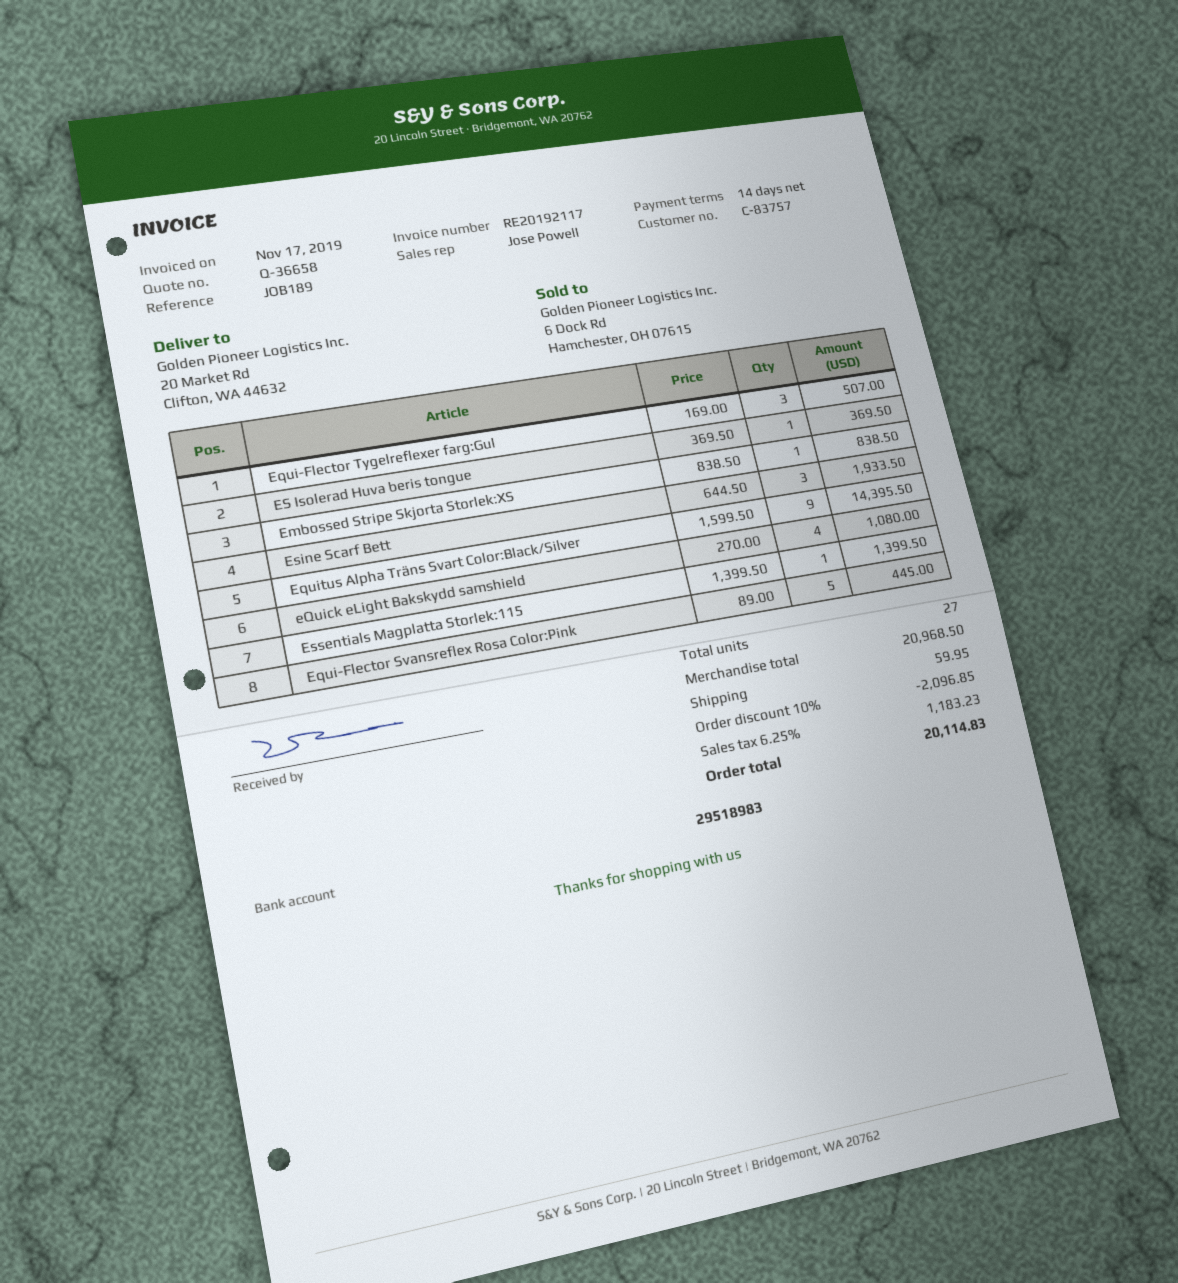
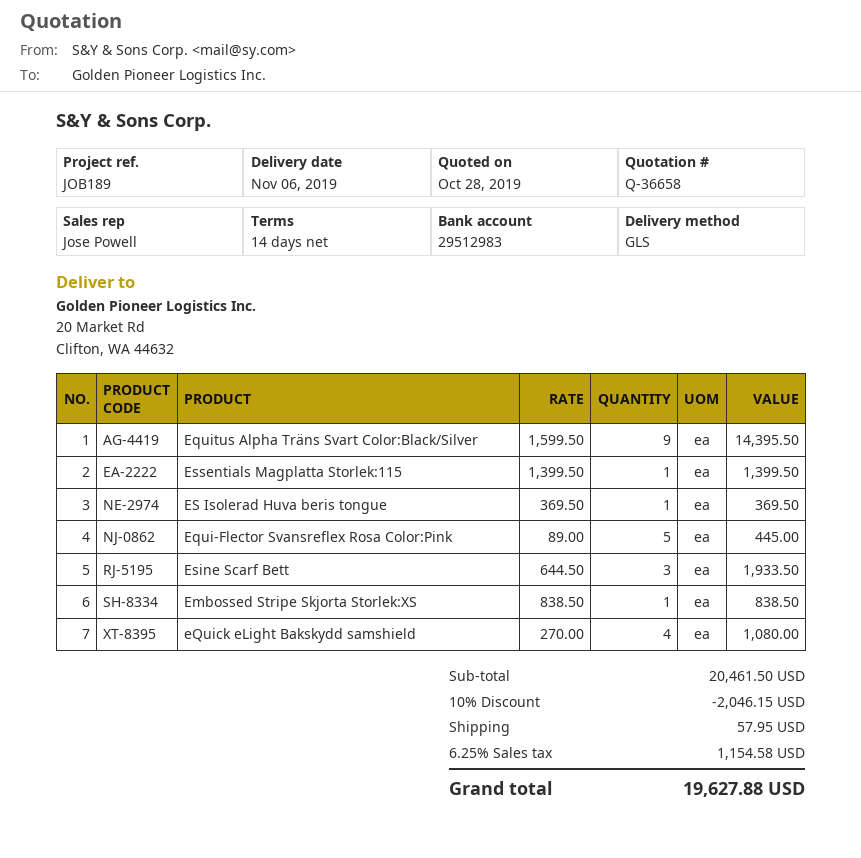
bank account: 29518983 -> 29512983
Equi-Flector Tygelreflexer farg:Gul: 3 x 169.00 = 507.00 -> none
subtotal: 20968.50 -> 20461.50
discount: 10% = 2096.85 -> 10% = 2046.15
shipping: 59.95 -> 57.95
tax: 6.25% = 1183.23 -> 6.25% = 1154.58
total: 20114.83 -> 19627.88

